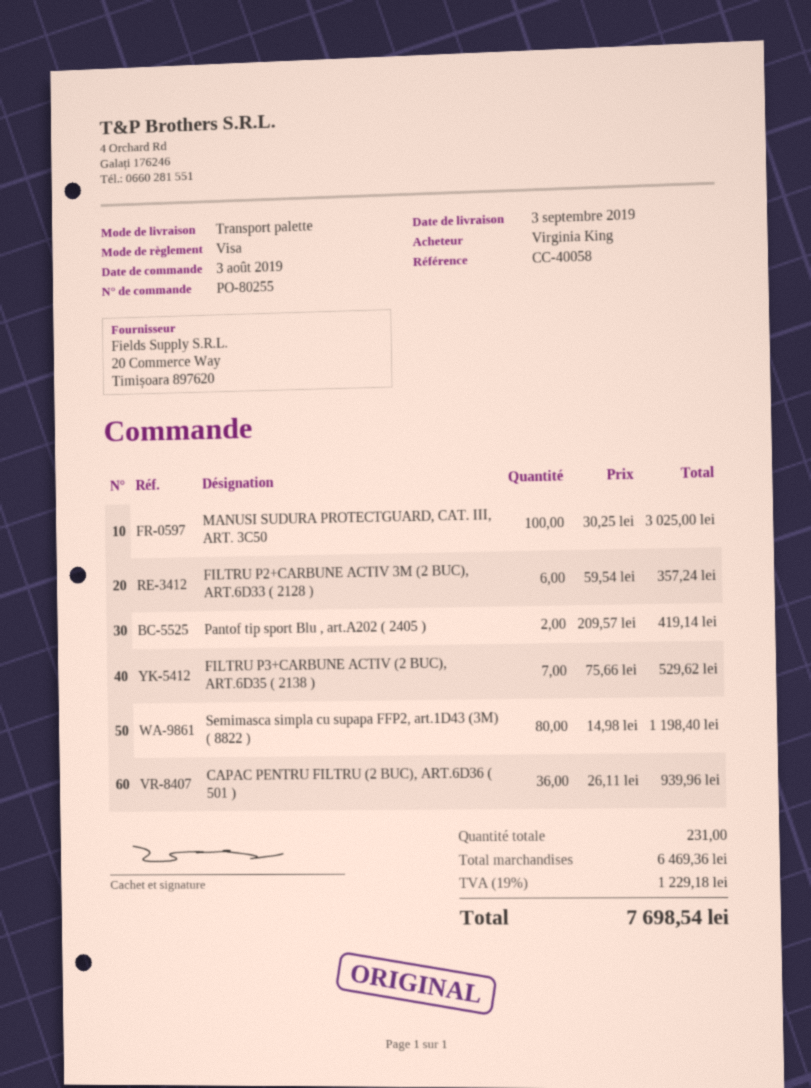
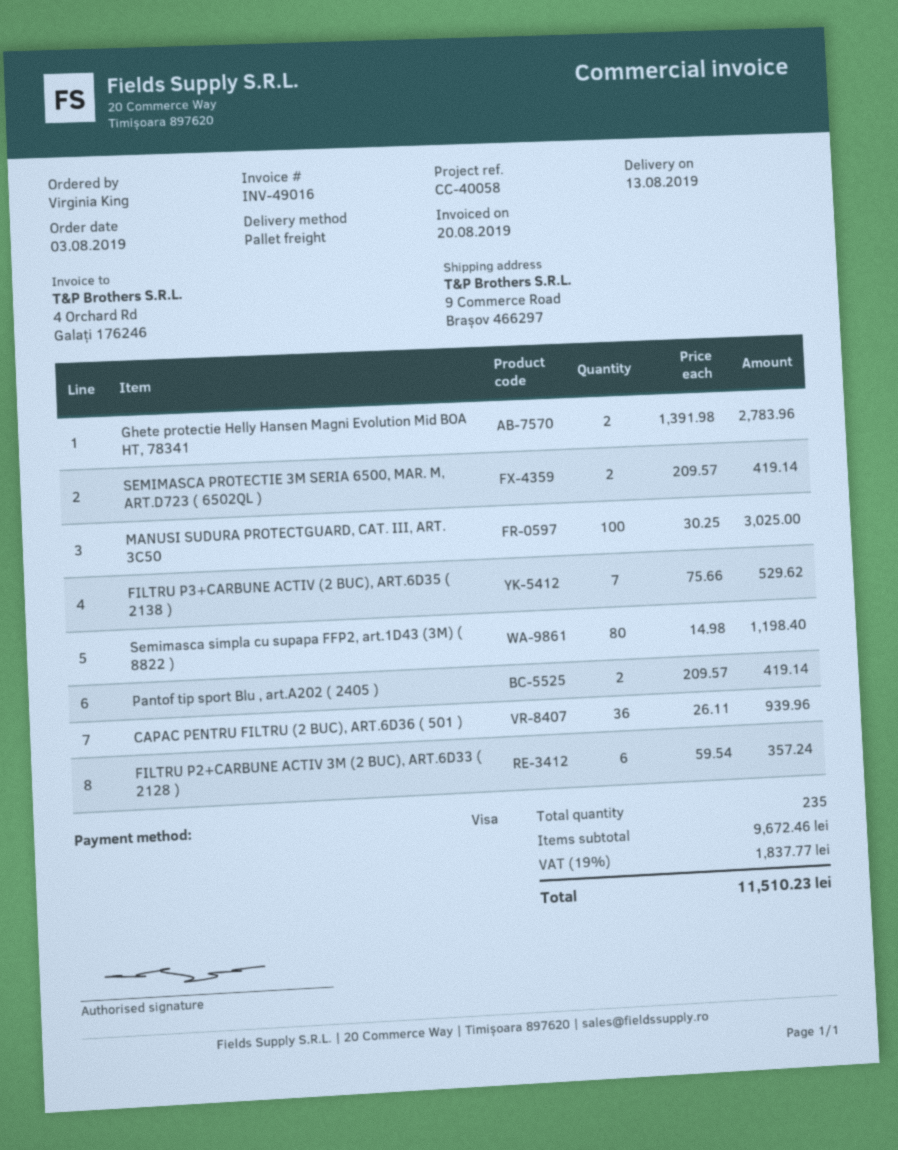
delivery date: 2019-09-03 -> 2019-08-13
Ghete protectie Helly Hansen Magni Evolution Mid BOA HT, 78341: none -> 2 x 1391.98 = 2783.96
SEMIMASCA PROTECTIE 3M SERIA 6500, MAR. M, ART.D723 ( 6502QL ): none -> 2 x 209.57 = 419.14
total quantity: 231 -> 235
subtotal: 6469.36 -> 9672.46
tax: 19% = 1229.18 -> 19% = 1837.77
total: 7698.54 -> 11510.23

